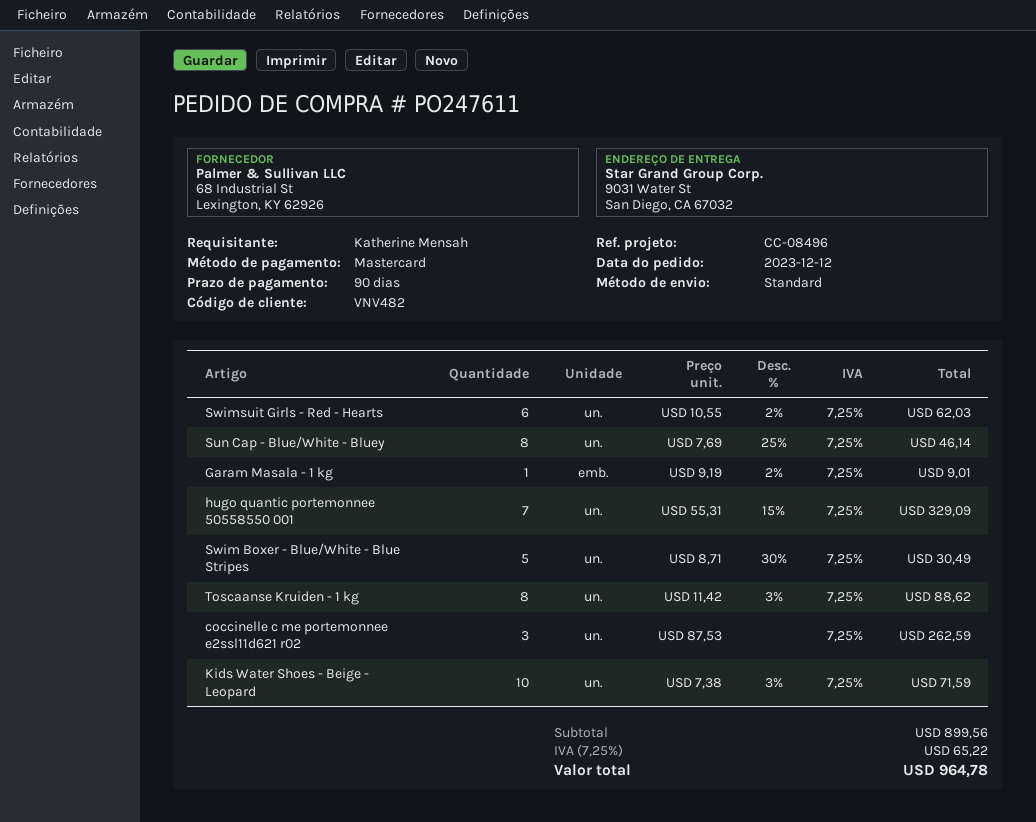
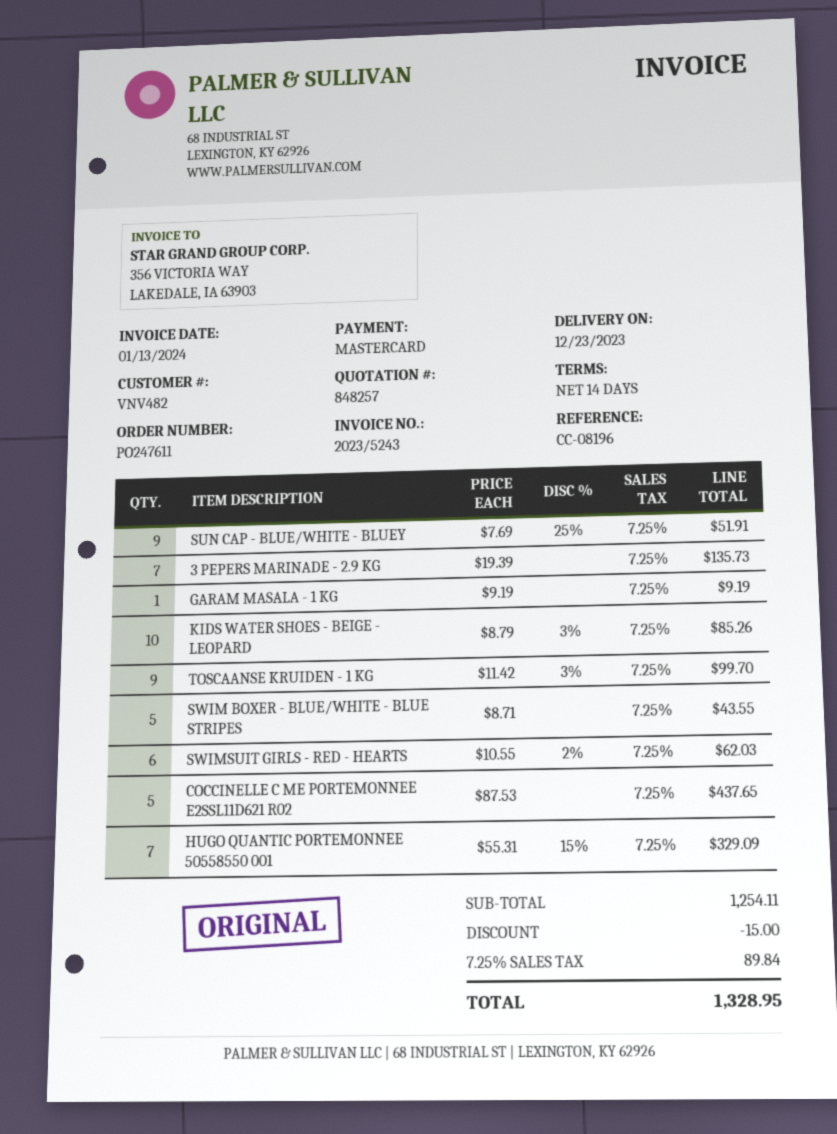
payment terms: 90 days -> 14 days
reference: CC-08496 -> CC-08196
Sun Cap - Blue/White - Bluey: 8 x 7.69 - 25% = 46.14 -> 9 x 7.69 - 25% = 51.91
Garam Masala - 1 kg: 1 x 9.19 - 2% = 9.01 -> 1 x 9.19 = 9.19
Swim Boxer - Blue/White - Blue Stripes: 5 x 8.71 - 30% = 30.49 -> 5 x 8.71 = 43.55
Toscaanse Kruiden - 1 kg: 8 x 11.42 - 3% = 88.62 -> 9 x 11.42 - 3% = 99.70
coccinelle c me portemonnee e2ssl11d621 r02: 3 x 87.53 = 262.59 -> 5 x 87.53 = 437.65
Kids Water Shoes - Beige - Leopard: 10 x 7.38 - 3% = 71.59 -> 10 x 8.79 - 3% = 85.26
3 PEPERS MARINADE - 2.9 KG: none -> 7 x 19.39 = 135.73
subtotal: 899.56 -> 1254.11
discount: none -> 15.00
tax: 7.25% = 65.22 -> 7.25% = 89.84
total: 964.78 -> 1328.95

